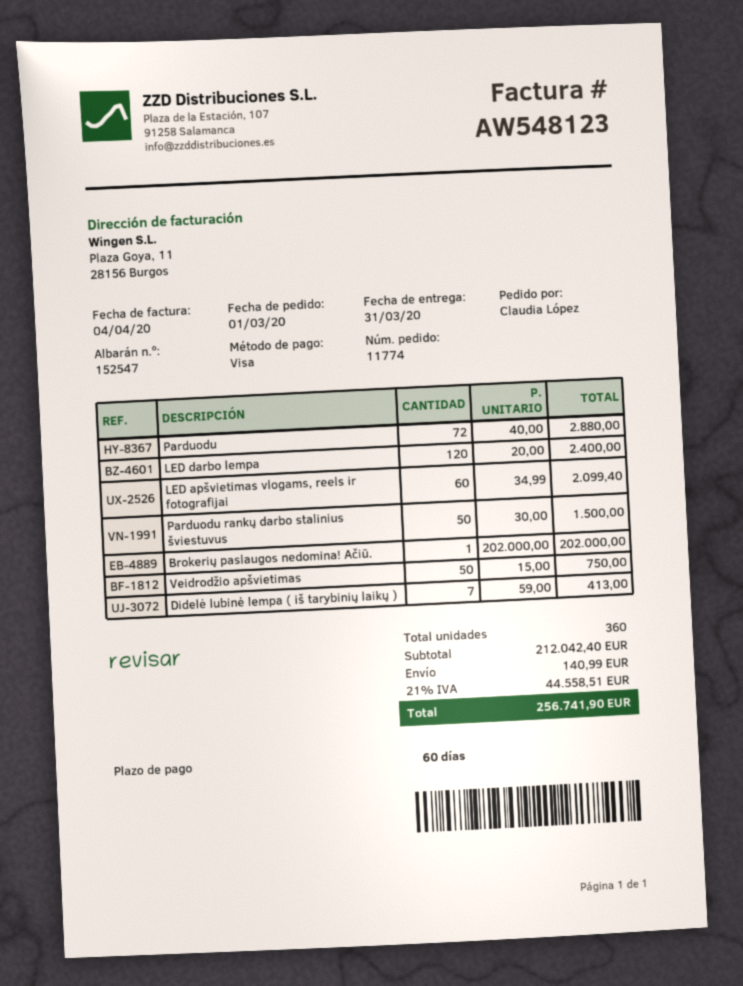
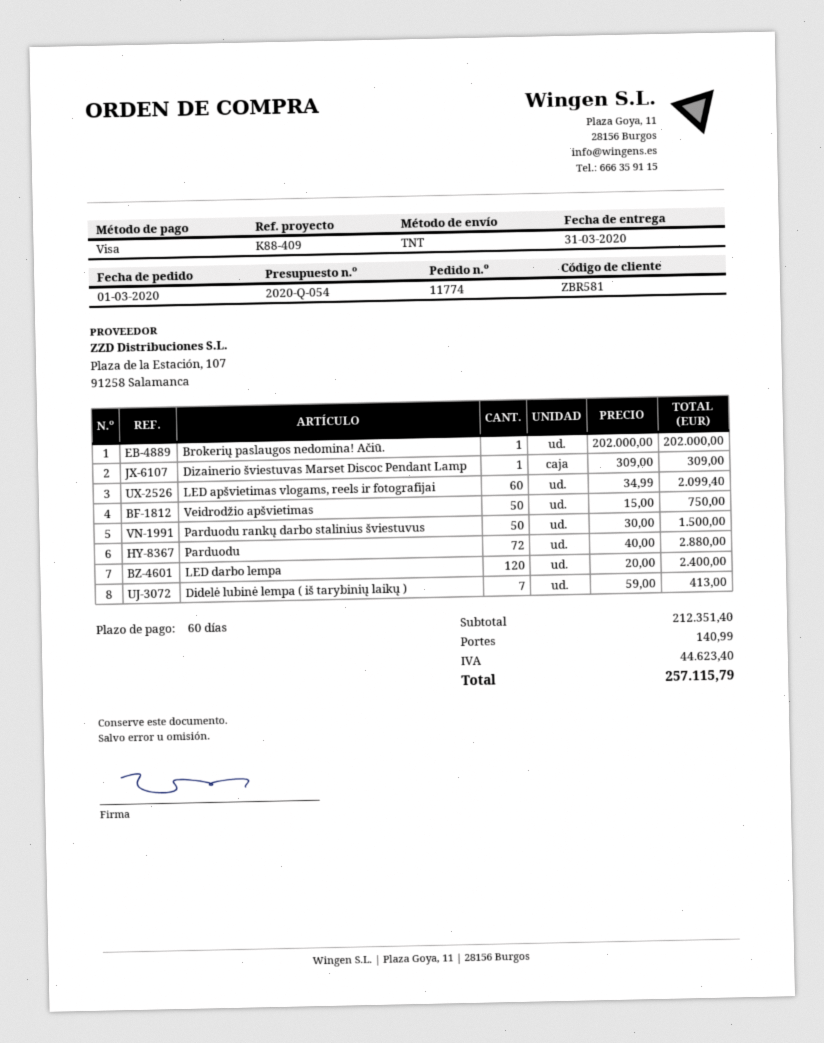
Dizainerio šviestuvas Marset Discoc Pendant Lamp: none -> 1 x 309.00 = 309.00
subtotal: 212042.40 -> 212351.40
tax: 44558.51 -> 44623.40
total: 256741.90 -> 257115.79

